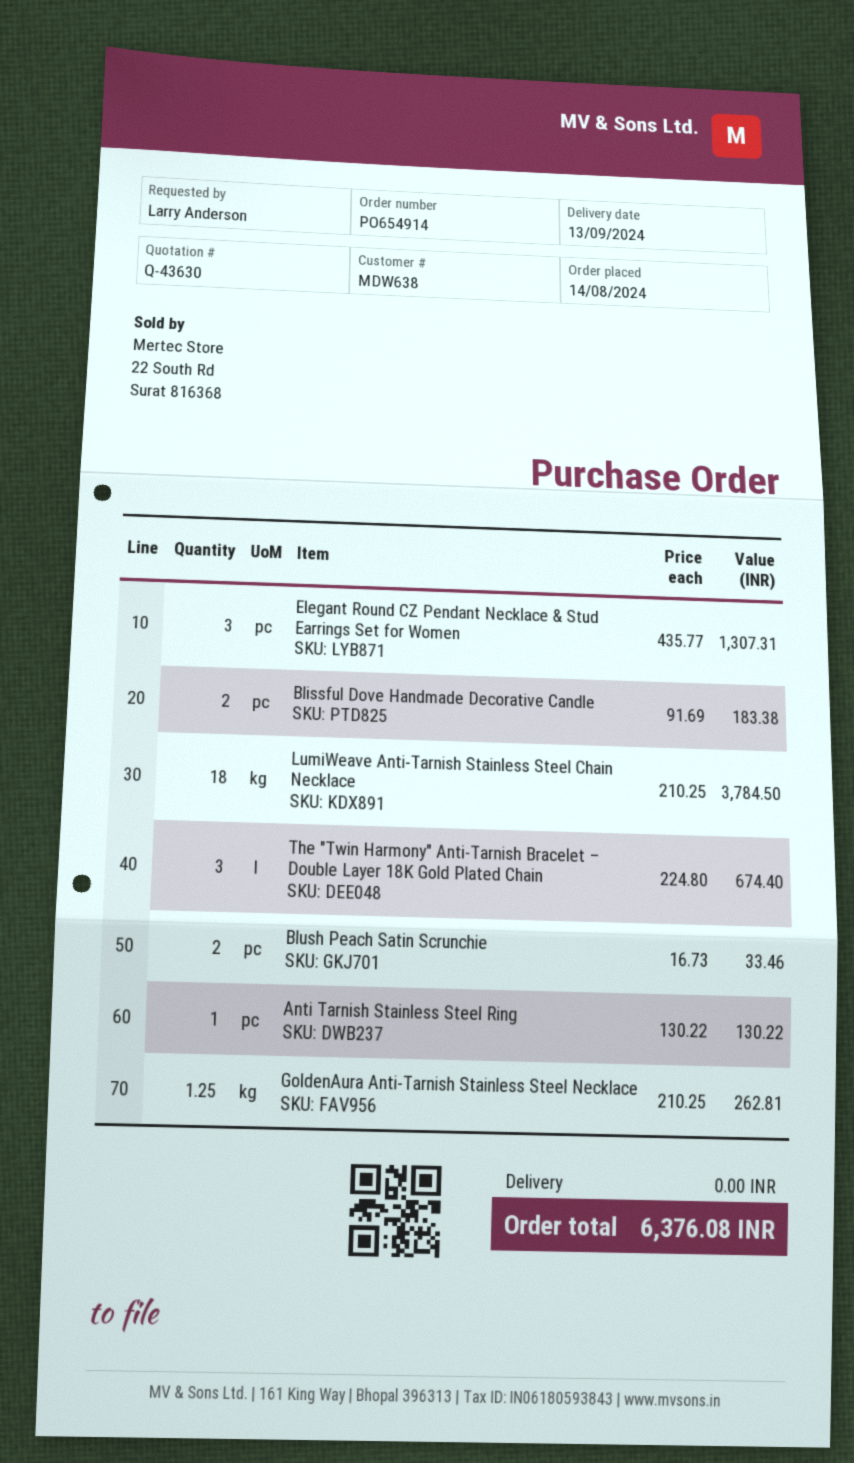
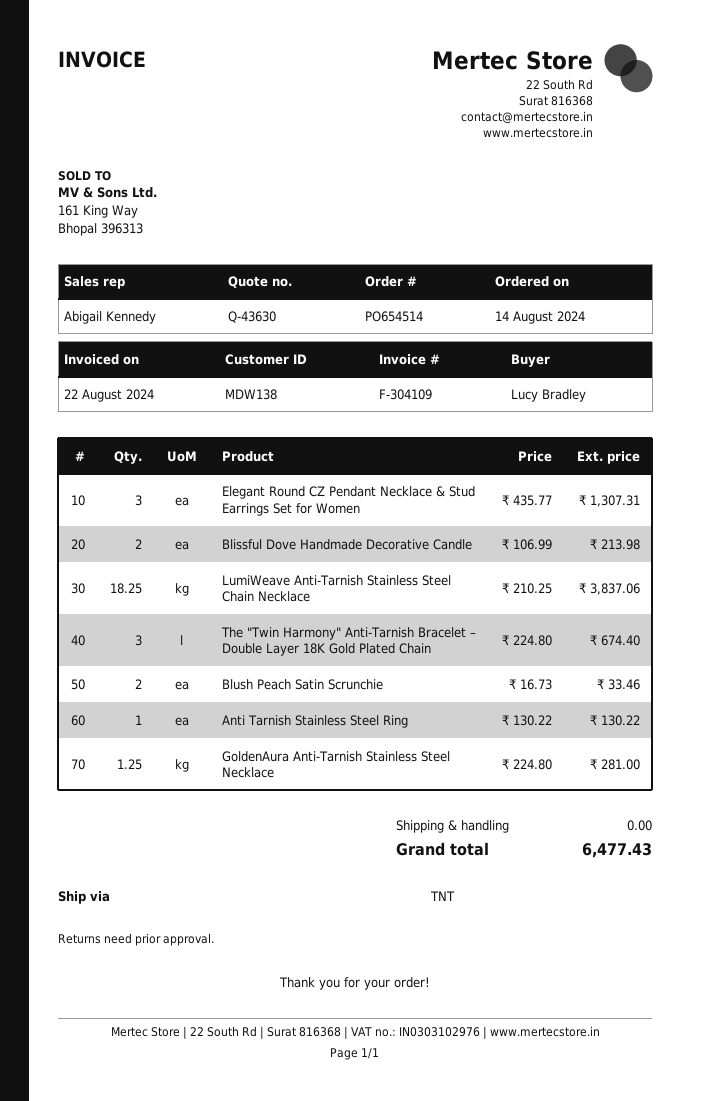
order number: PO654914 -> PO654514
customer number: MDW638 -> MDW138
ordered by: Larry Anderson -> Lucy Bradley
Blissful Dove Handmade Decorative Candle: 2 x 91.69 = 183.38 -> 2 x 106.99 = 213.98
LumiWeave Anti-Tarnish Stainless Steel Chain Necklace: 18 x 210.25 = 3784.50 -> 18.25 x 210.25 = 3837.06
GoldenAura Anti-Tarnish Stainless Steel Necklace: 1.25 x 210.25 = 262.81 -> 1.25 x 224.80 = 281.00
total: 6376.08 -> 6477.43

